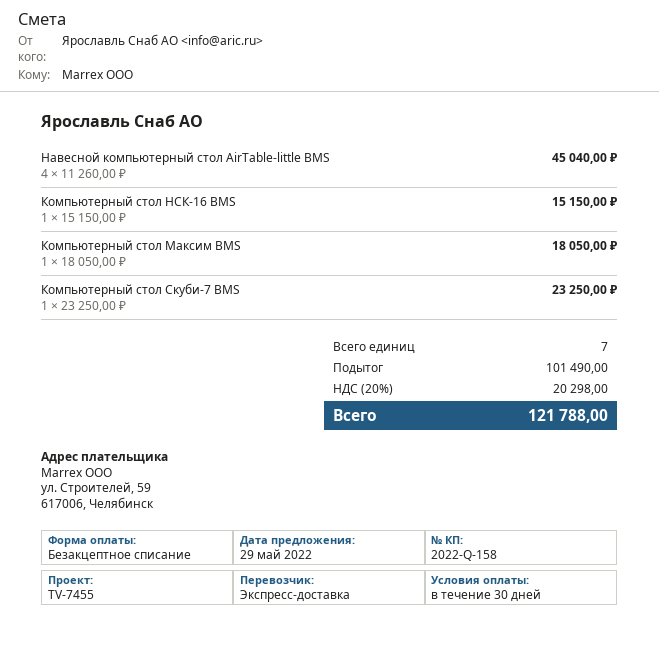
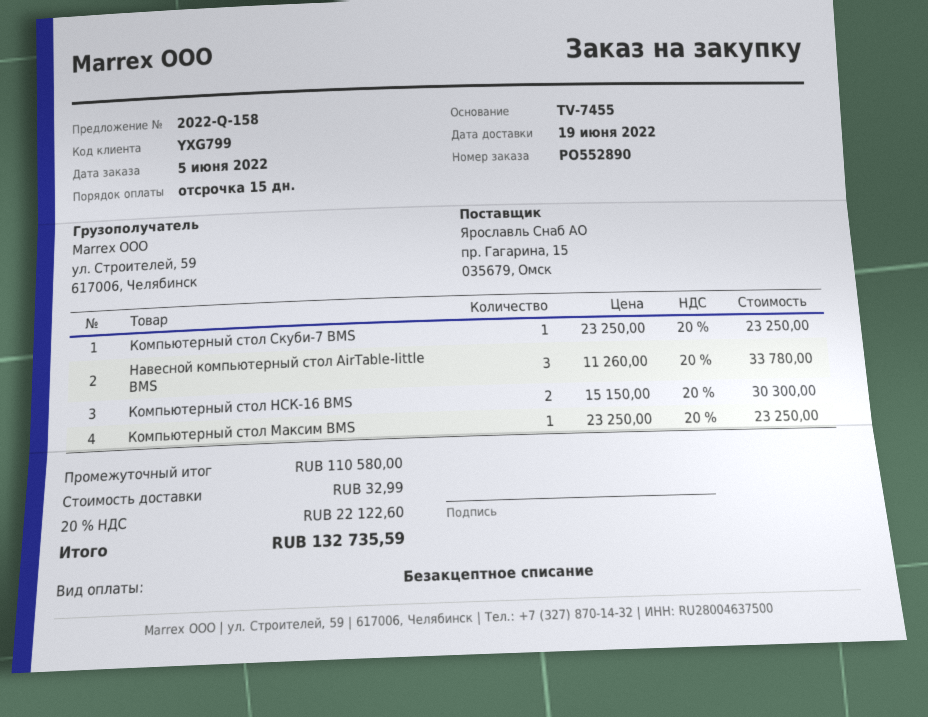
payment terms: 30 days -> 15 days
Навесной компьютерный стол AirTable-little BMS: 4 x 11260.00 = 45040.00 -> 3 x 11260.00 = 33780.00
Компьютерный стол НСК-16 BMS: 1 x 15150.00 = 15150.00 -> 2 x 15150.00 = 30300.00
Компьютерный стол Максим BMS: 1 x 18050.00 = 18050.00 -> 1 x 23250.00 = 23250.00
subtotal: 101490.00 -> 110580.00
shipping: none -> 32.99
tax: 20% = 20298.00 -> 20% = 22122.60
total: 121788.00 -> 132735.59

